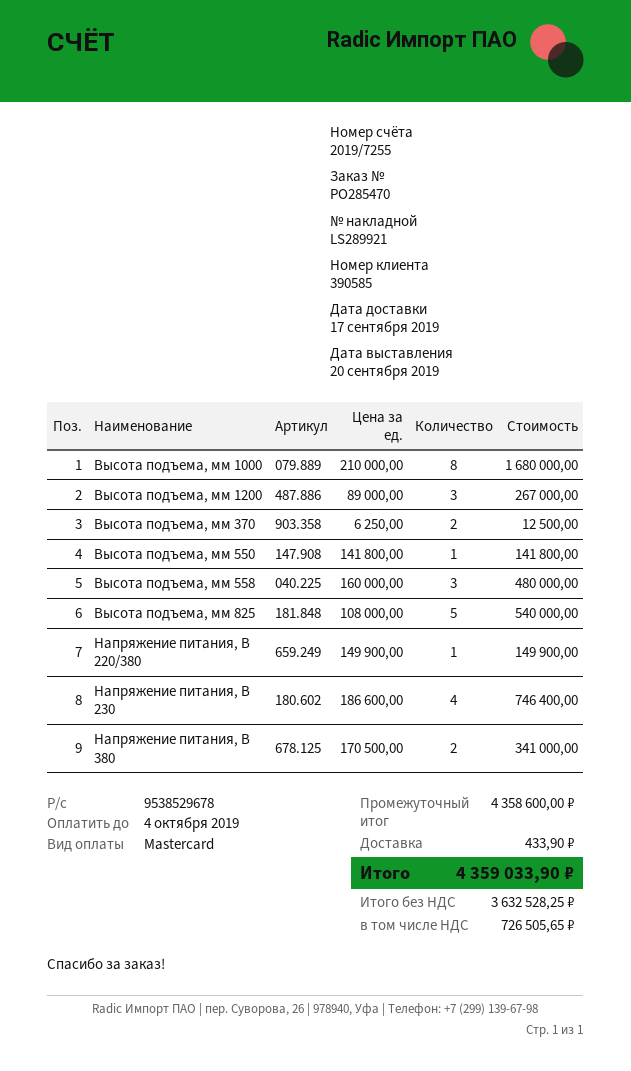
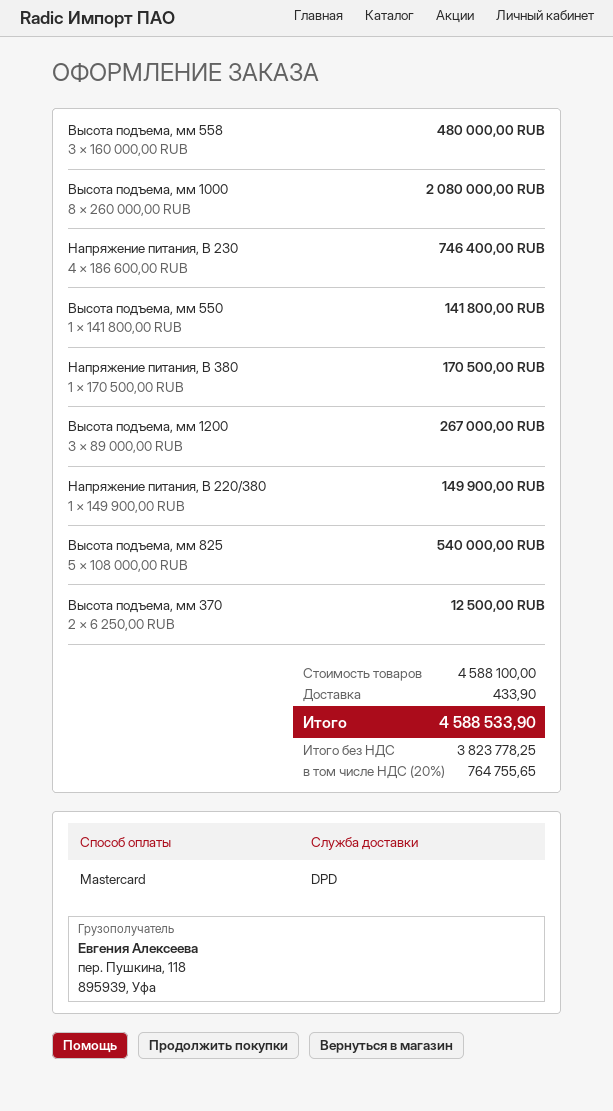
Высота подъема, мм 1000: 8 x 210000.00 = 1680000.00 -> 8 x 260000.00 = 2080000.00
Напряжение питания, В 380: 2 x 170500.00 = 341000.00 -> 1 x 170500.00 = 170500.00
subtotal: 4358600.00 -> 4588100.00
net: 3632528.25 -> 3823778.25
tax: 726505.65 -> 764755.65
total: 4359033.90 -> 4588533.90

